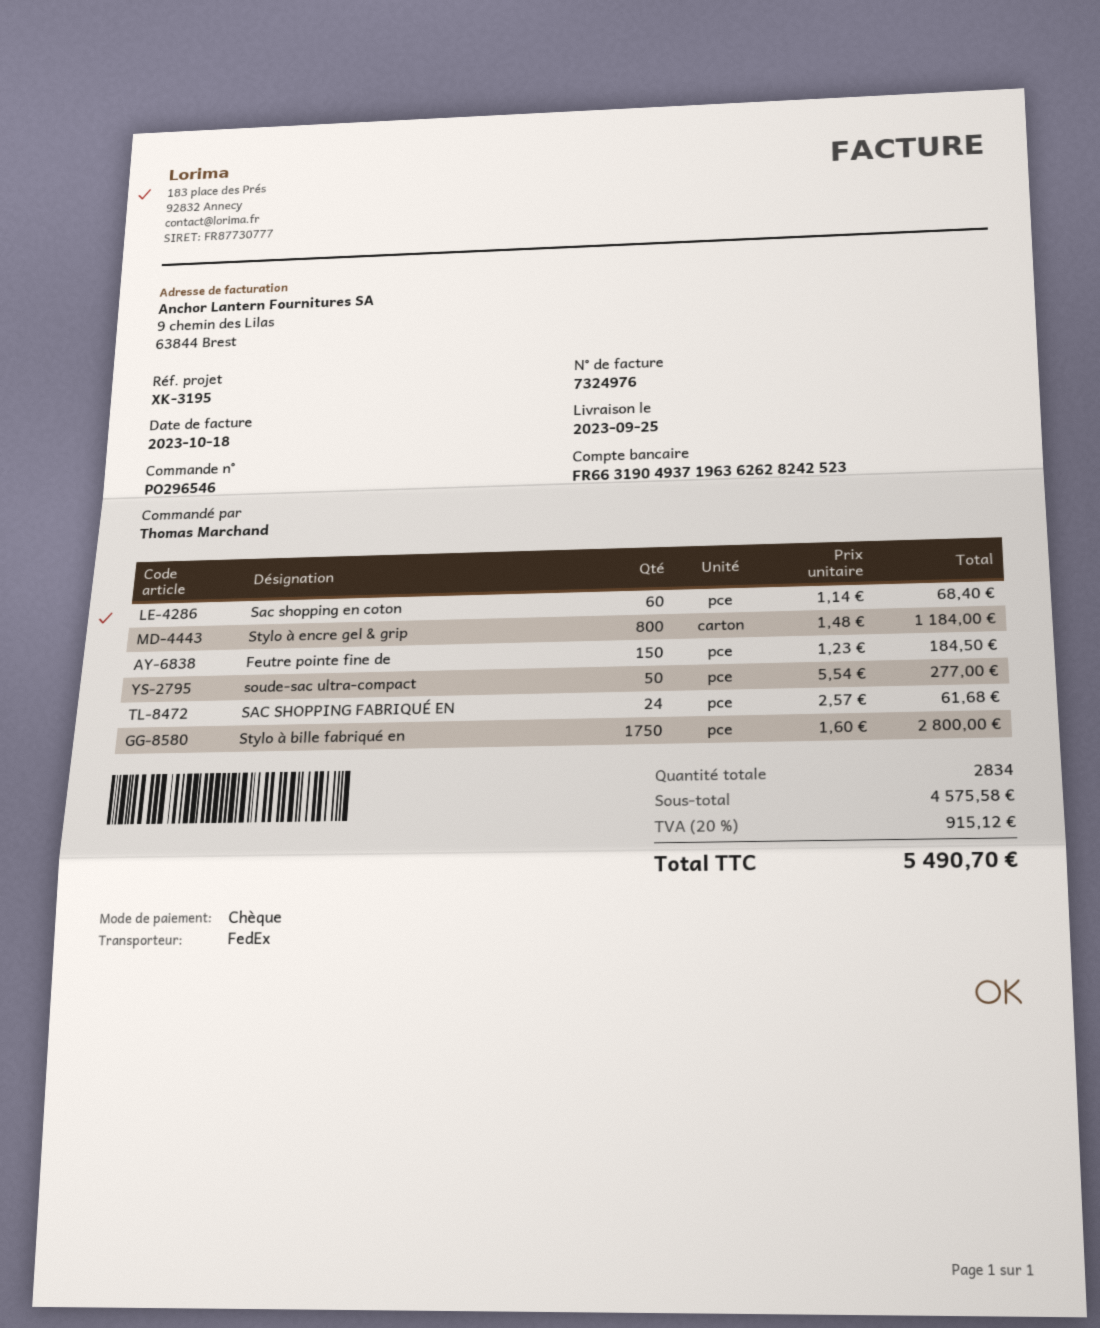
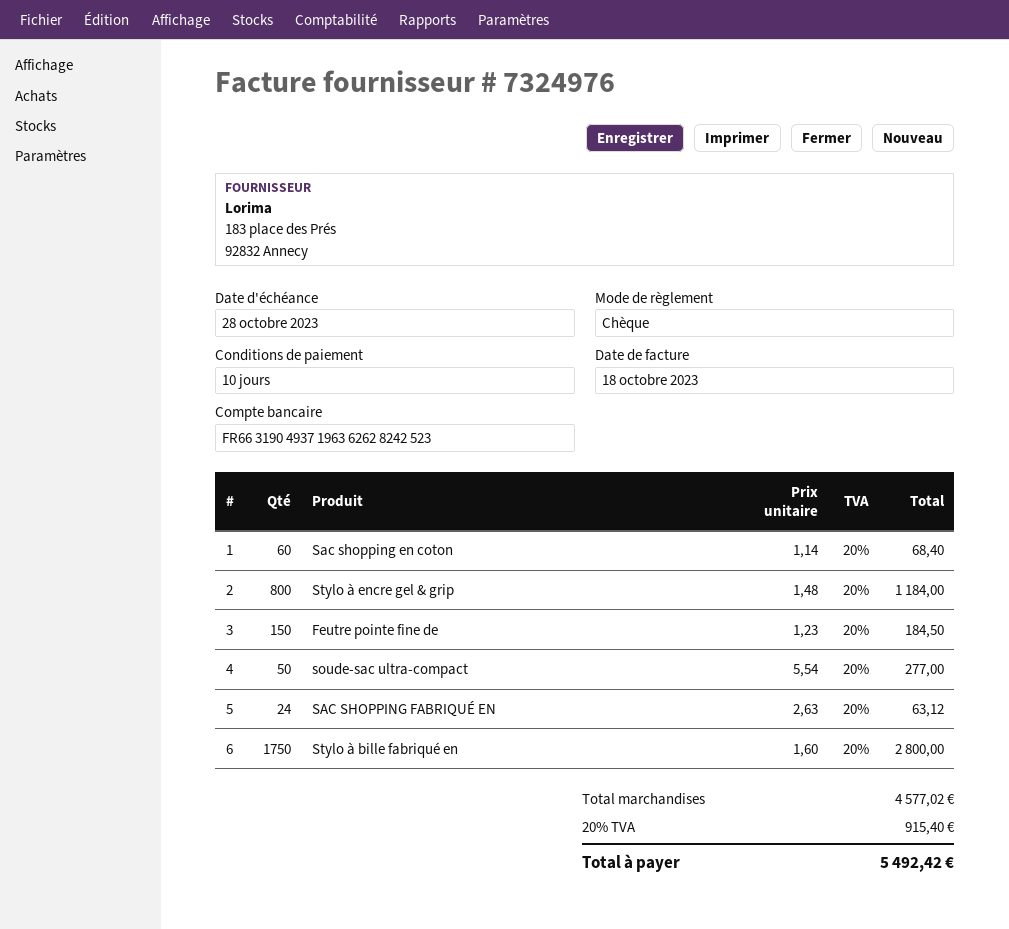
SAC SHOPPING FABRIQUÉ EN: 24 x 2.57 = 61.68 -> 24 x 2.63 = 63.12
subtotal: 4575.58 -> 4577.02
tax: 20% = 915.12 -> 20% = 915.40
total: 5490.70 -> 5492.42

